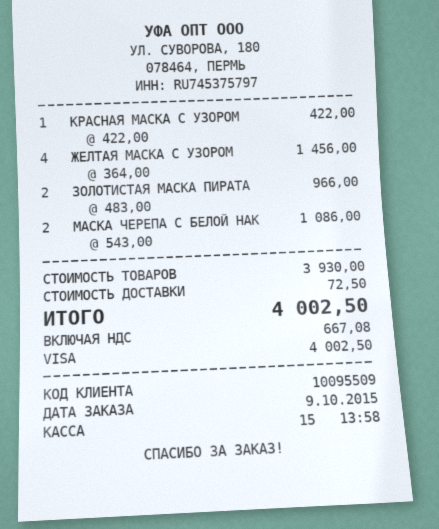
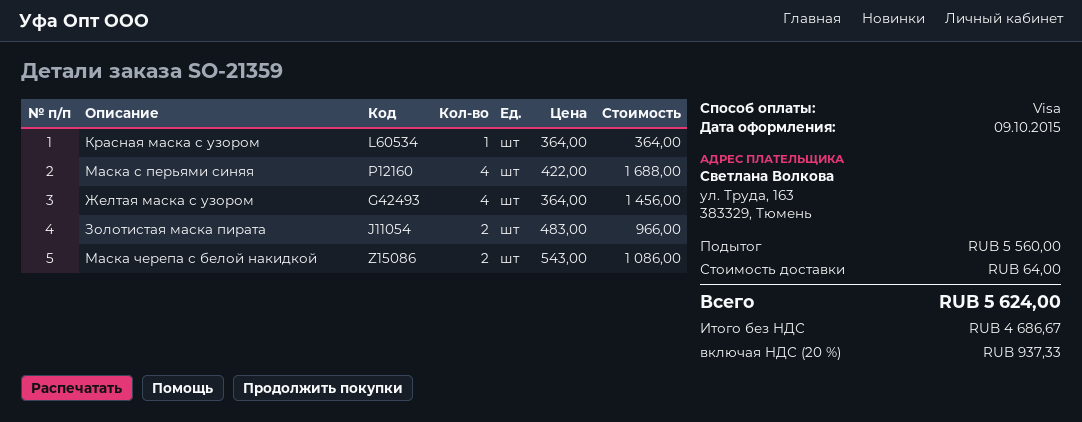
КРАСНАЯ МАСКА С УЗОРОМ: 1 x 422.00 = 422.00 -> 1 x 364.00 = 364.00
Маска с перьями синяя: none -> 4 x 422.00 = 1688.00
subtotal: 3930.00 -> 5560.00
shipping: 72.50 -> 64.00
tax: 667.08 -> 937.33
total: 4002.50 -> 5624.00

